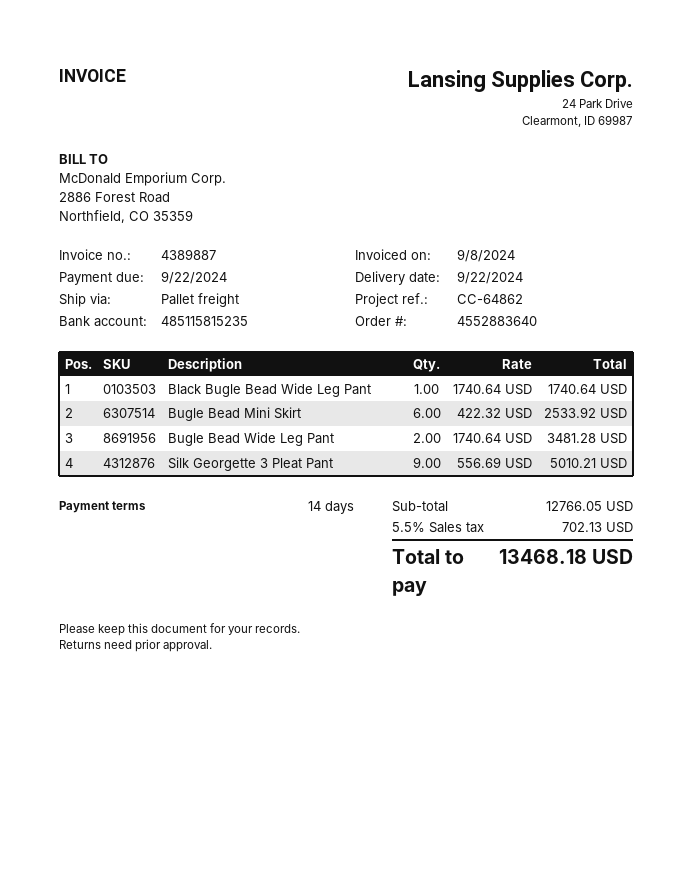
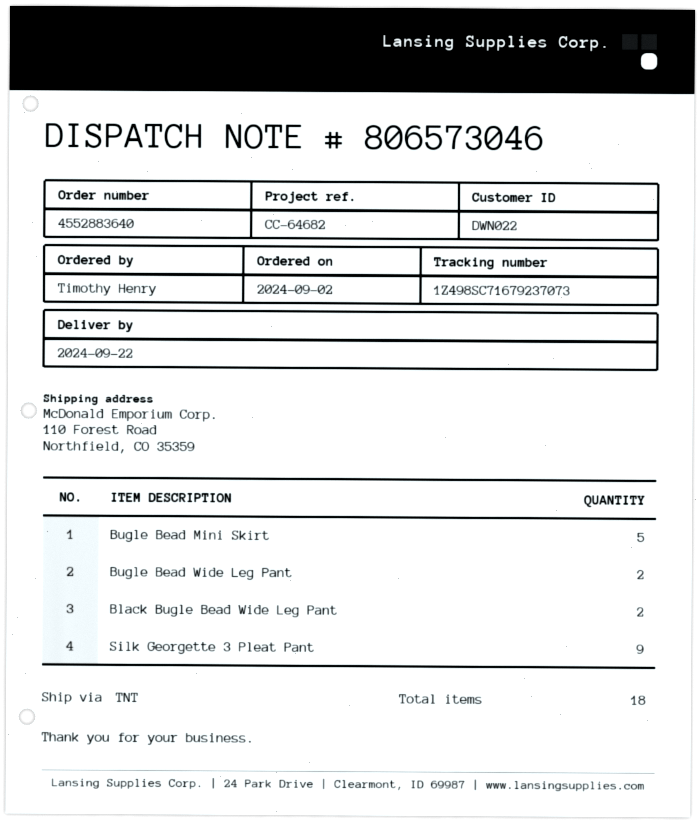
reference: CC-64862 -> CC-64682
shipping method: pallet freight -> TNT
Black Bugle Bead Wide Leg Pant: 1 -> 2
Bugle Bead Mini Skirt: 6 -> 5

